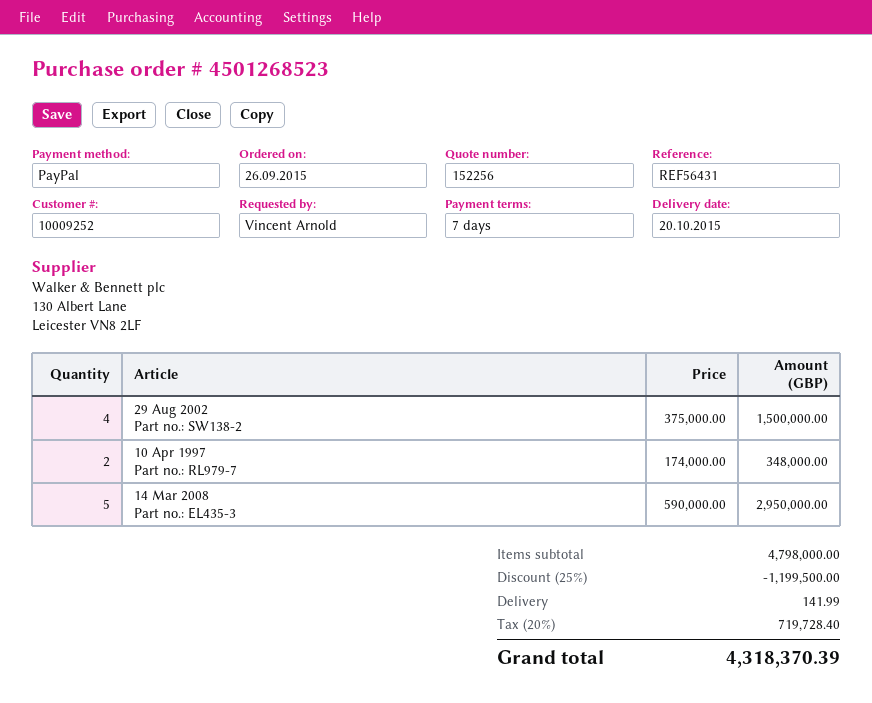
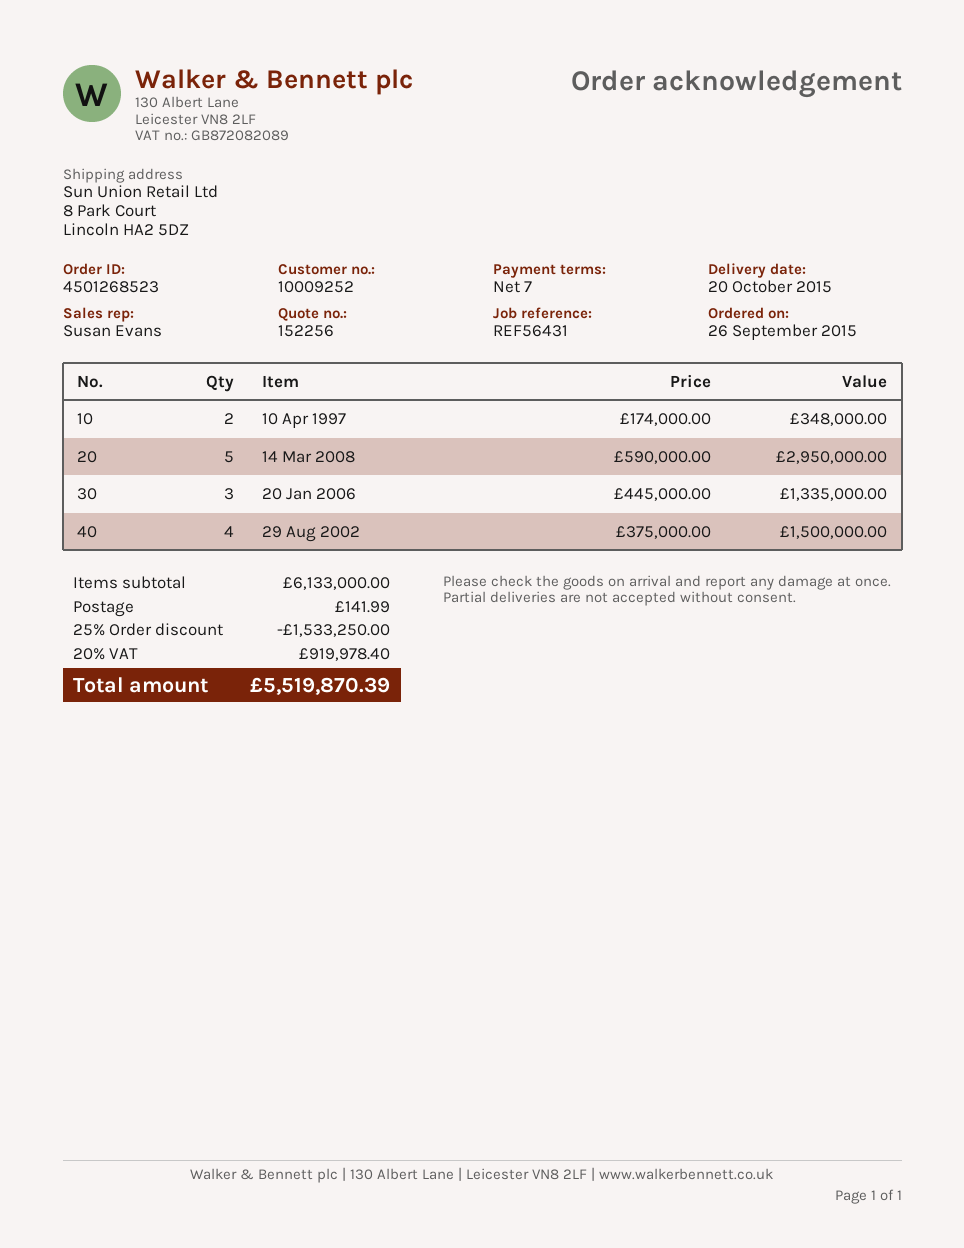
20 Jan 2006: none -> 3 x 445000.00 = 1335000.00
subtotal: 4798000.00 -> 6133000.00
discount: 25% = 1199500.00 -> 25% = 1533250.00
tax: 20% = 719728.40 -> 20% = 919978.40
total: 4318370.39 -> 5519870.39

